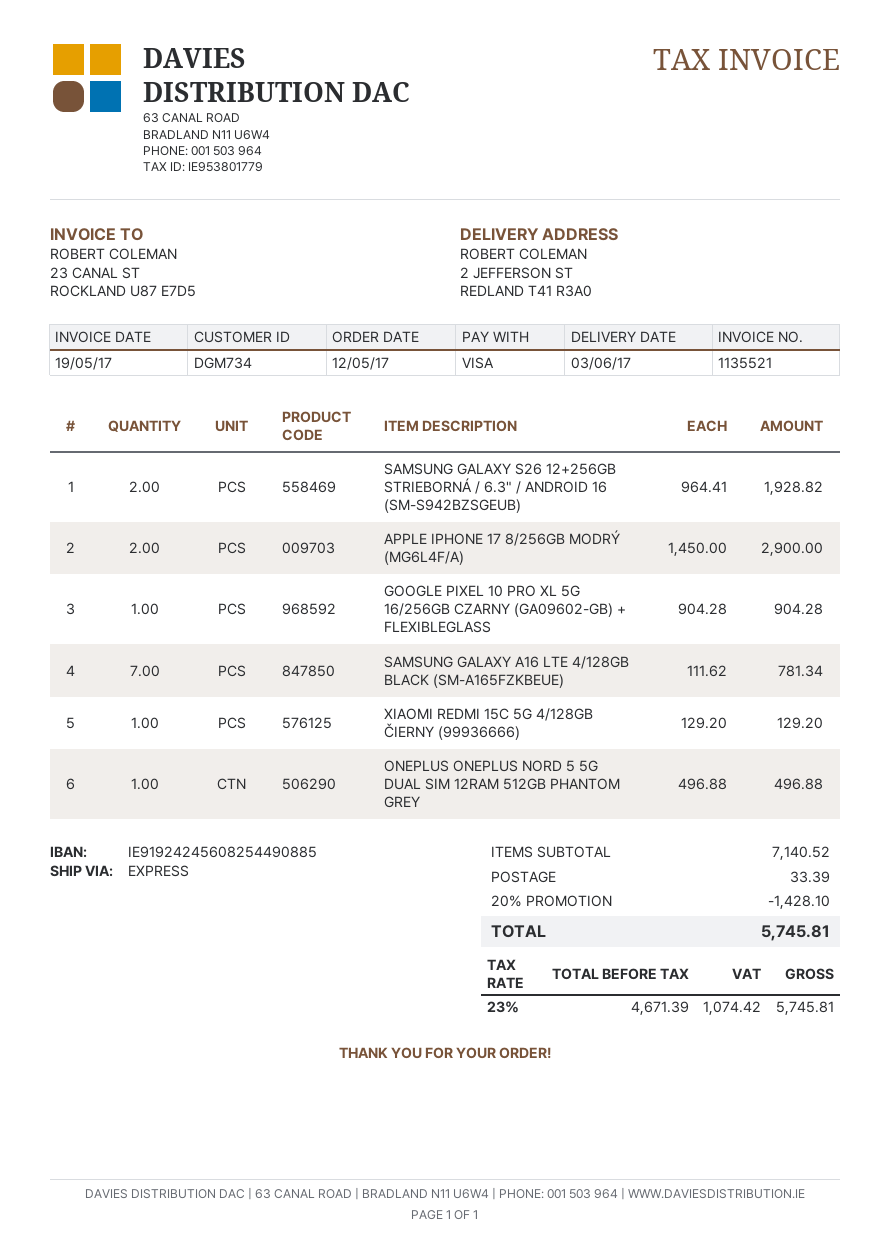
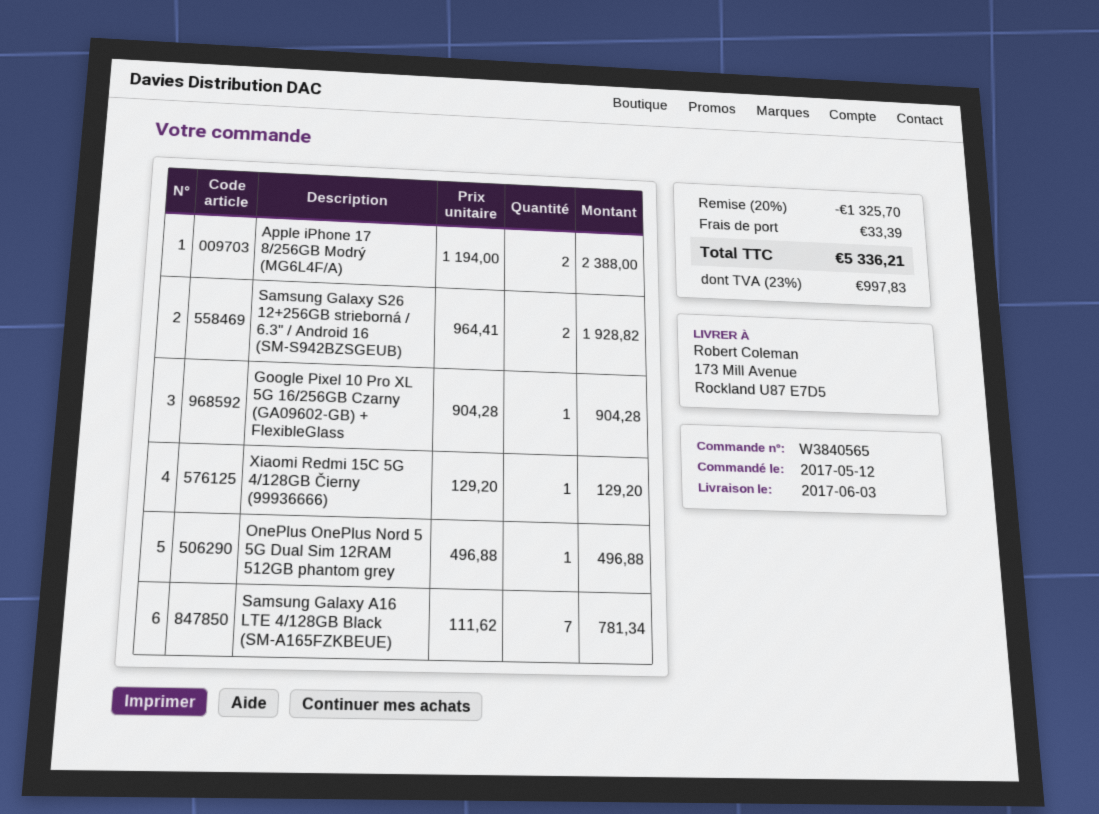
ship to: 2 JEFFERSON ST, REDLAND T41 R3A0 -> 173 Mill Avenue, Rockland U87 E7D5
APPLE IPHONE 17 8/256GB MODRÝ (MG6L4F/A): 2 x 1450.00 = 2900.00 -> 2 x 1194.00 = 2388.00
discount: 20% = 1428.10 -> 20% = 1325.70
tax: 23% = 1074.42 -> 23% = 997.83
total: 5745.81 -> 5336.21

